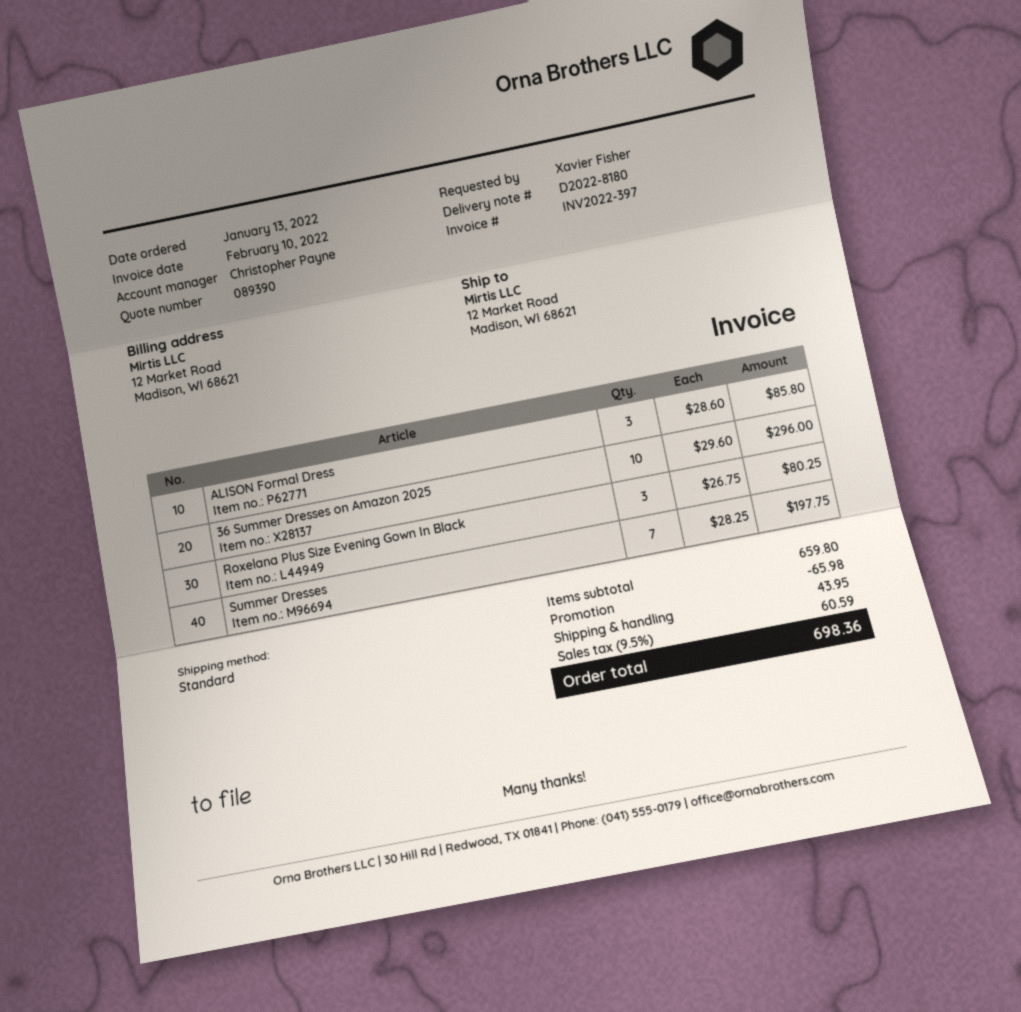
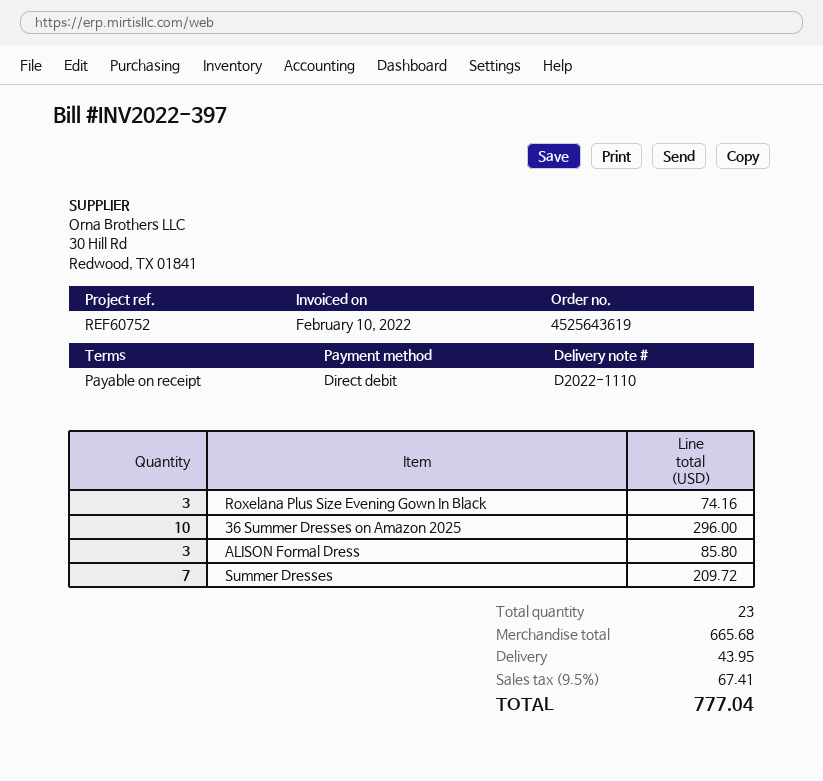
delivery note number: D2022-8180 -> D2022-1110
Roxelana Plus Size Evening Gown In Black: 3 for 80.25 -> 3 for 74.16
Summer Dresses: 7 for 197.75 -> 7 for 209.72
subtotal: 659.80 -> 665.68
discount: 65.98 -> none
tax: 9.5% = 60.59 -> 9.5% = 67.41
total: 698.36 -> 777.04

